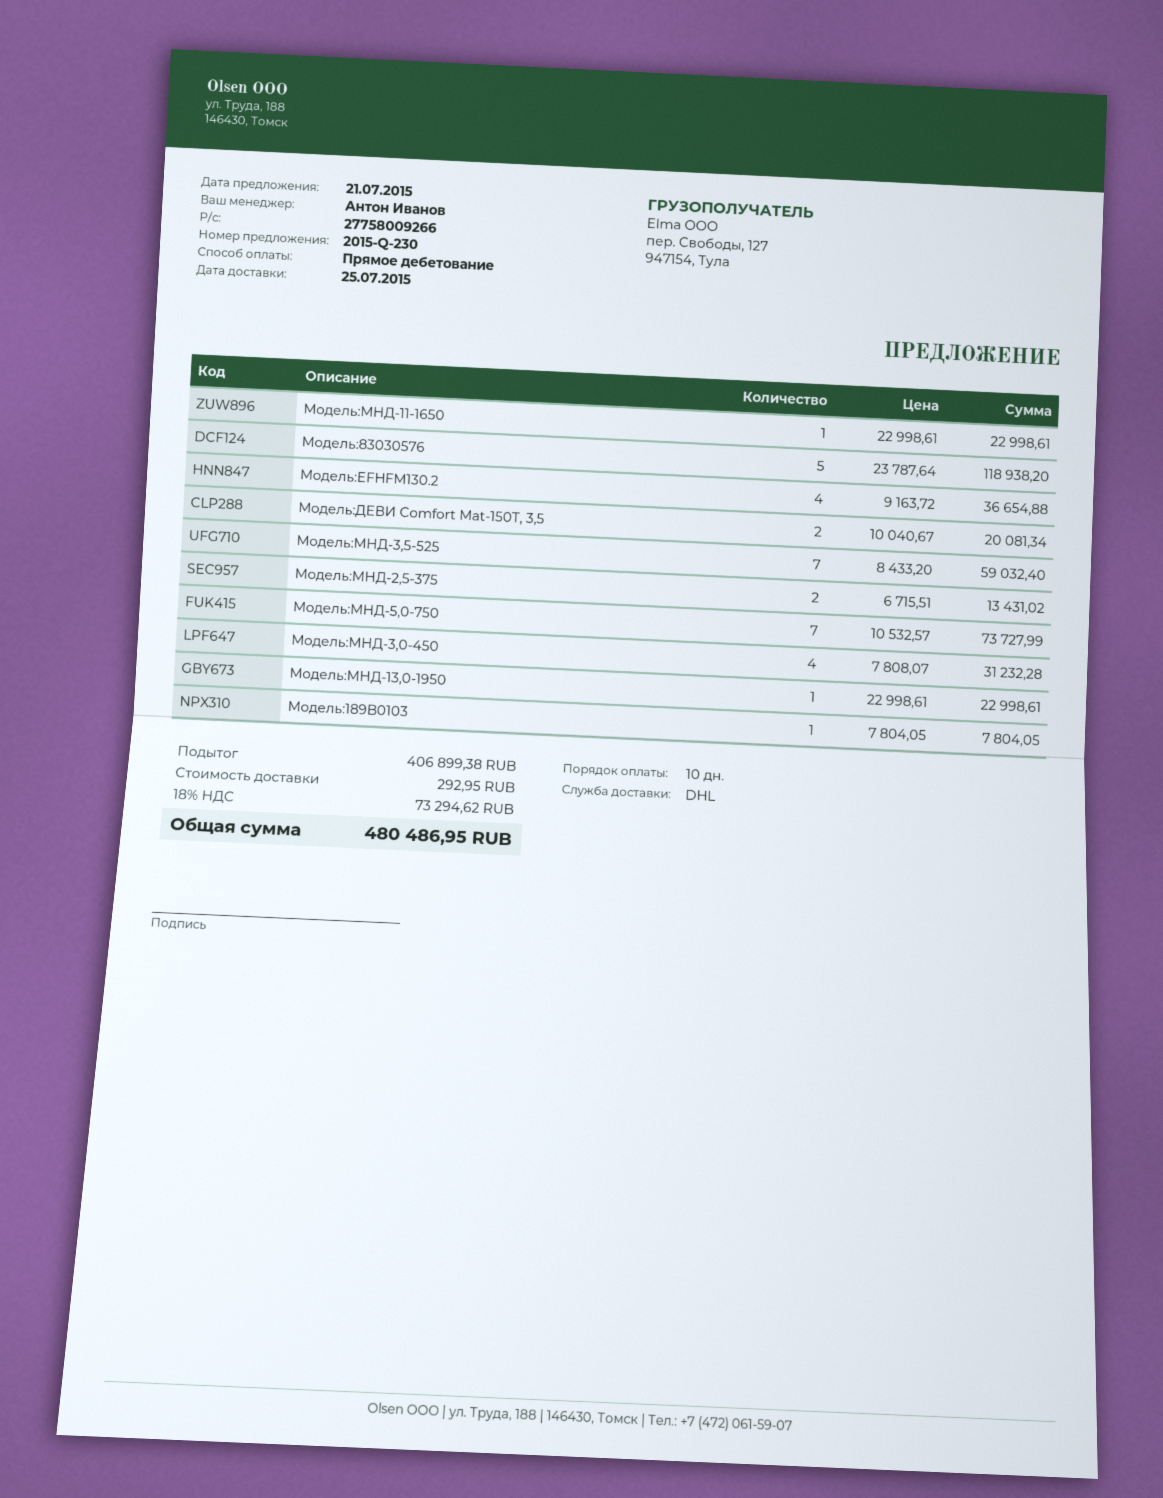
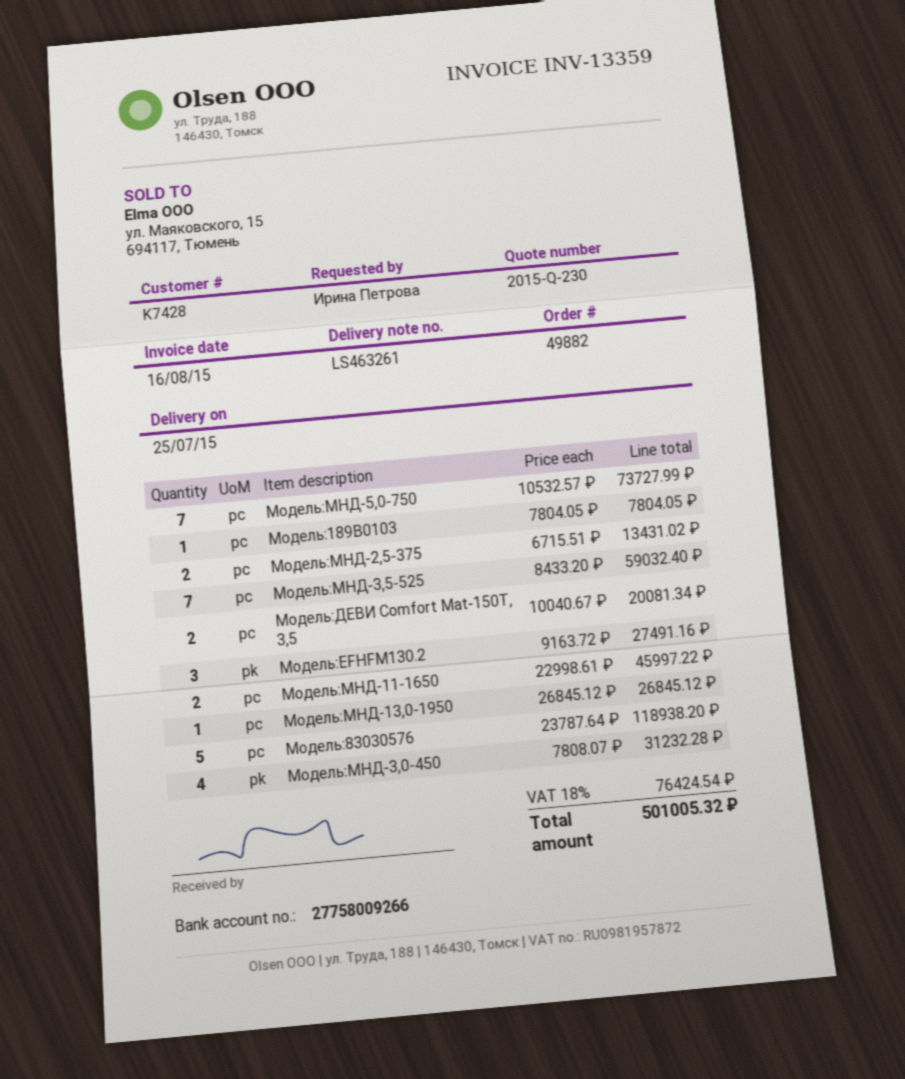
Модель:МНД-11-1650: 1 x 22998.61 = 22998.61 -> 2 x 22998.61 = 45997.22
Модель:EFHFM130.2: 4 x 9163.72 = 36654.88 -> 3 x 9163.72 = 27491.16
Модель:МНД-13,0-1950: 1 x 22998.61 = 22998.61 -> 1 x 26845.12 = 26845.12
shipping: 292.95 -> none
tax: 18% = 73294.62 -> 18% = 76424.54
total: 480486.95 -> 501005.32

